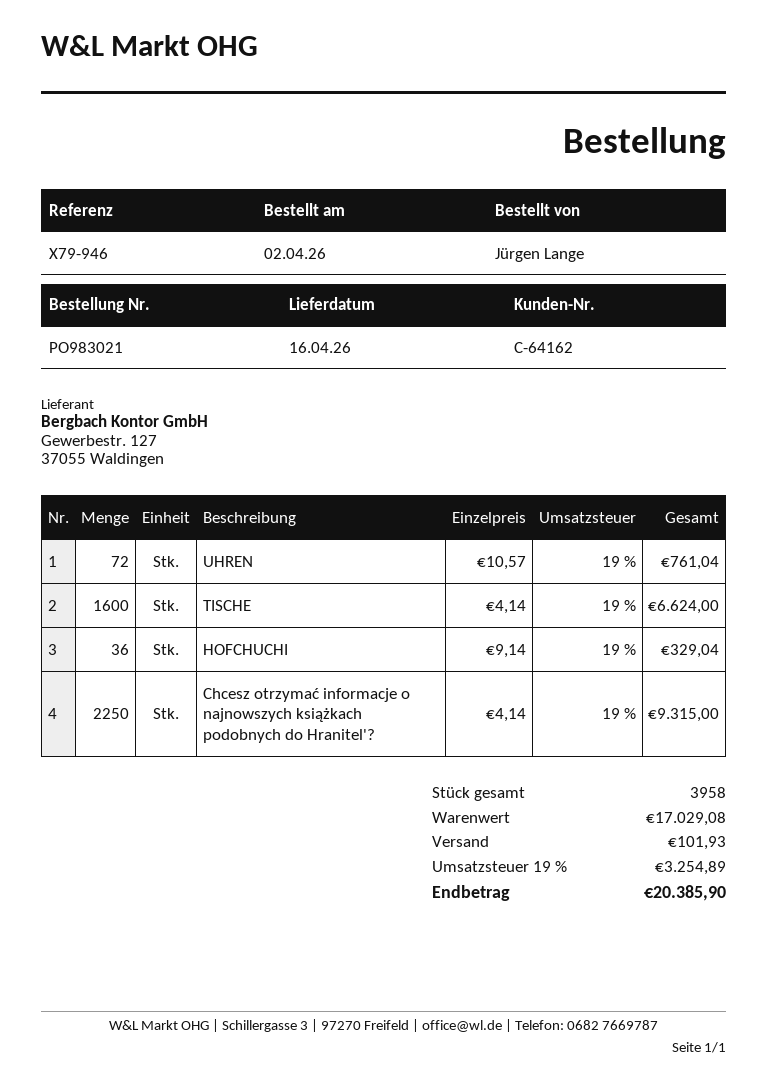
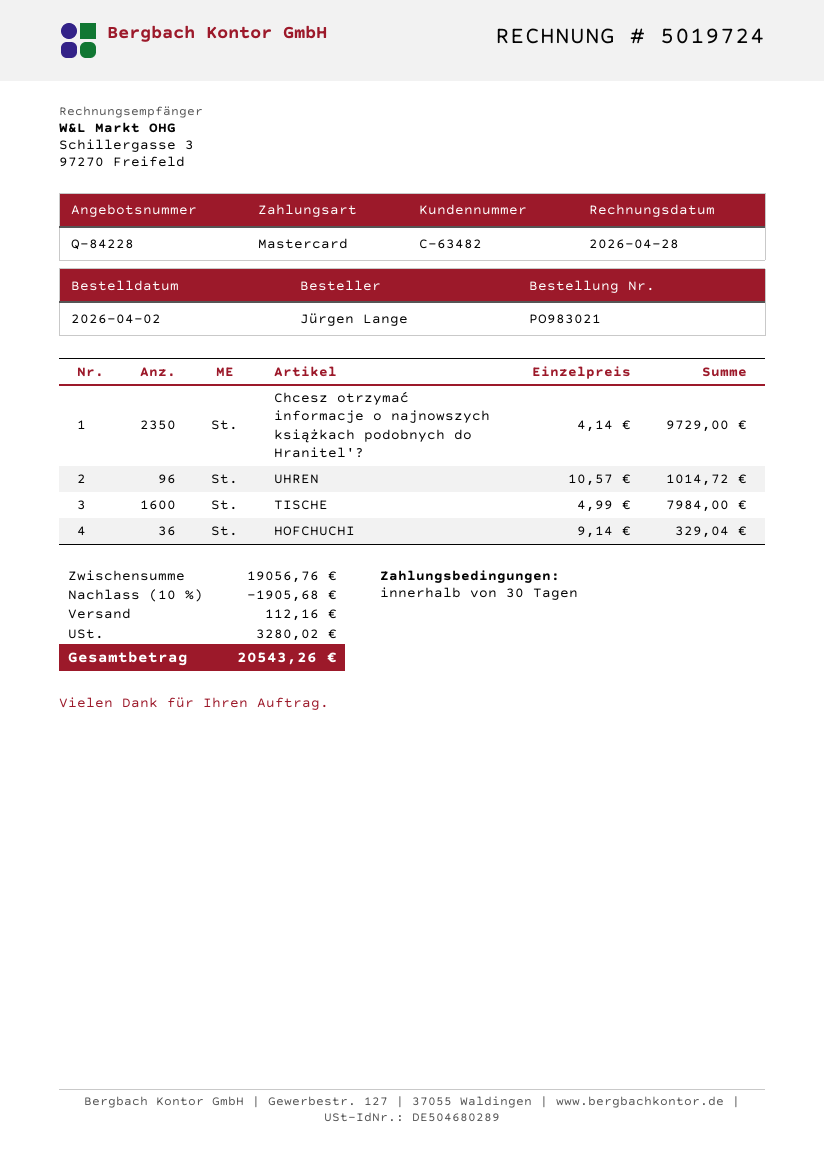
customer number: C-64162 -> C-63482
UHREN: 72 x 10.57 = 761.04 -> 96 x 10.57 = 1014.72
TISCHE: 1600 x 4.14 = 6624.00 -> 1600 x 4.99 = 7984.00
Chcesz otrzymać informacje o najnowszych książkach podobnych do Hranitel'?: 2250 x 4.14 = 9315.00 -> 2350 x 4.14 = 9729.00
subtotal: 17029.08 -> 19056.76
discount: none -> 10% = 1905.68
shipping: 101.93 -> 112.16
tax: 3254.89 -> 3280.02
total: 20385.90 -> 20543.26

